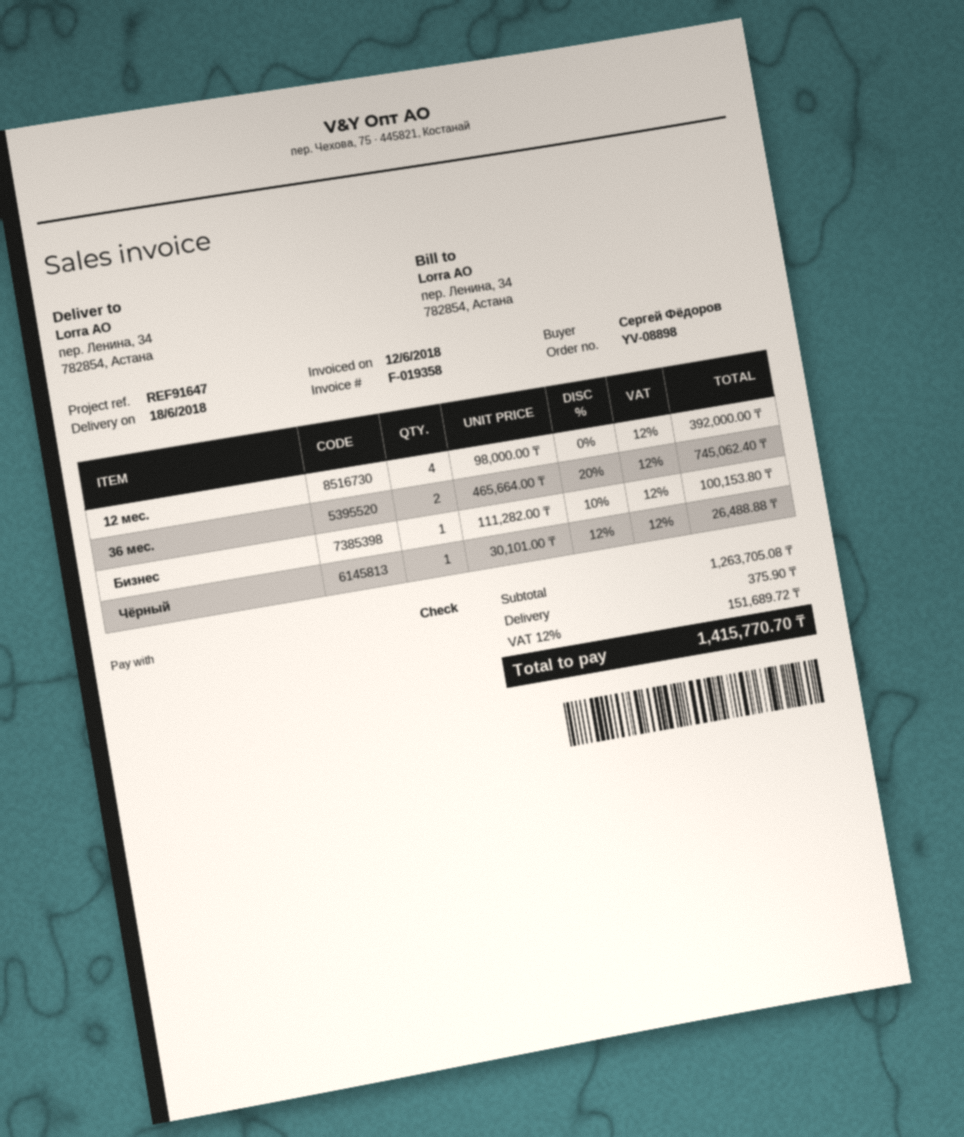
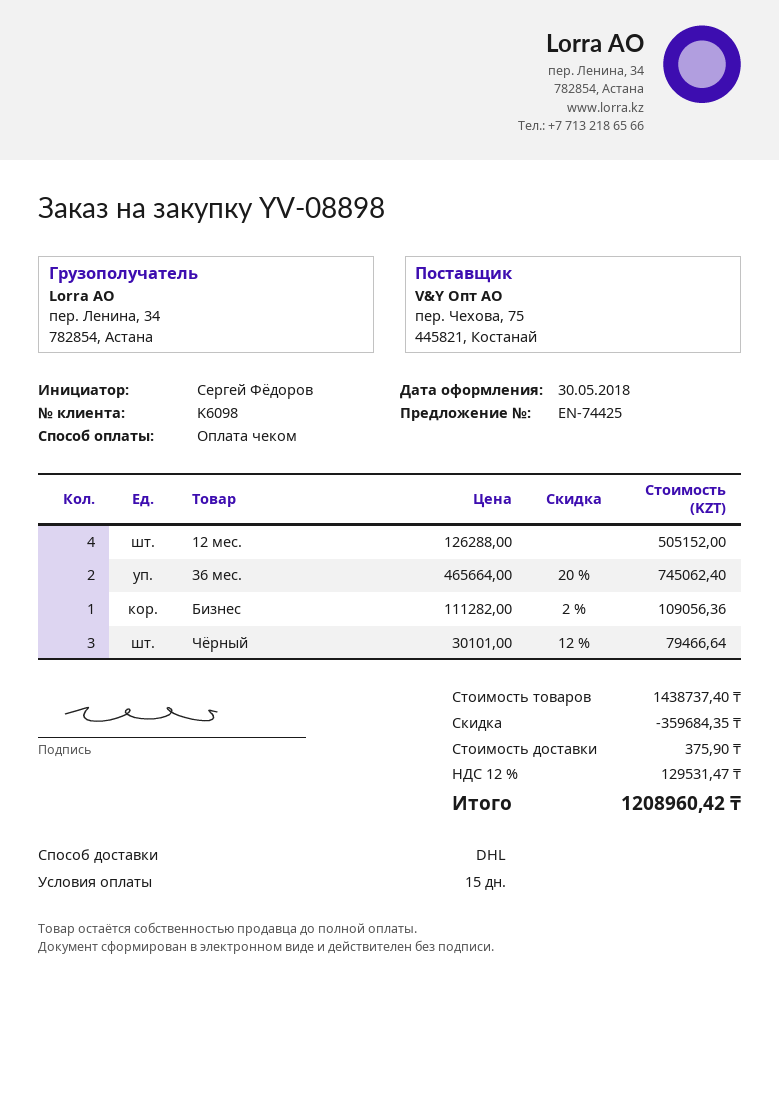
12 мес.: 4 x 98000.00 = 392000.00 -> 4 x 126288.00 = 505152.00
Бизнес: 1 x 111282.00 - 10% = 100153.80 -> 1 x 111282.00 - 2% = 109056.36
Чёрный: 1 x 30101.00 - 12% = 26488.88 -> 3 x 30101.00 - 12% = 79466.64
subtotal: 1263705.08 -> 1438737.40
discount: none -> 359684.35
tax: 12% = 151689.72 -> 12% = 129531.47
total: 1415770.70 -> 1208960.42

